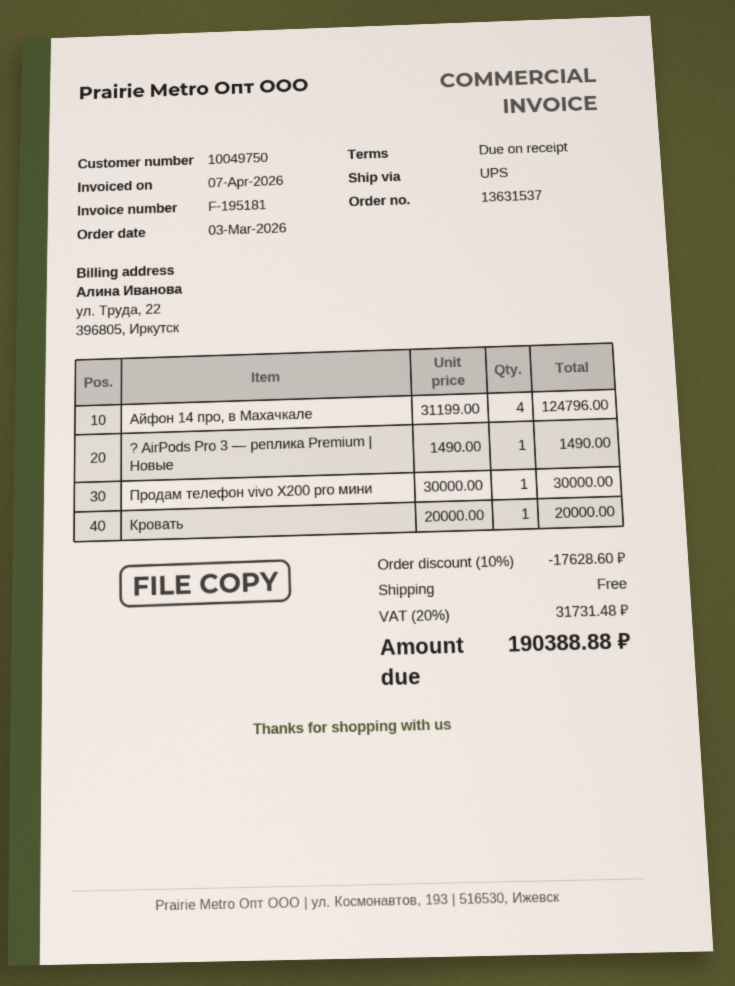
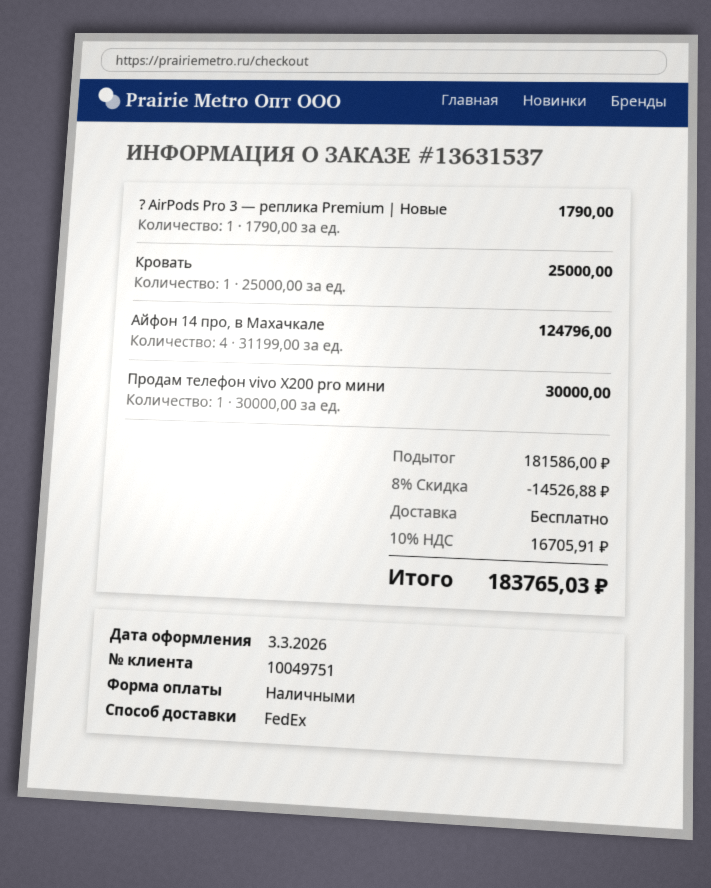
customer number: 10049750 -> 10049751
shipping method: UPS -> FedEx
? AirPods Pro 3 — реплика Premium | Новые: 1 x 1490.00 = 1490.00 -> 1 x 1790.00 = 1790.00
Кровать: 1 x 20000.00 = 20000.00 -> 1 x 25000.00 = 25000.00
discount: 10% = 17628.60 -> 8% = 14526.88
tax: 20% = 31731.48 -> 10% = 16705.91
total: 190388.88 -> 183765.03

